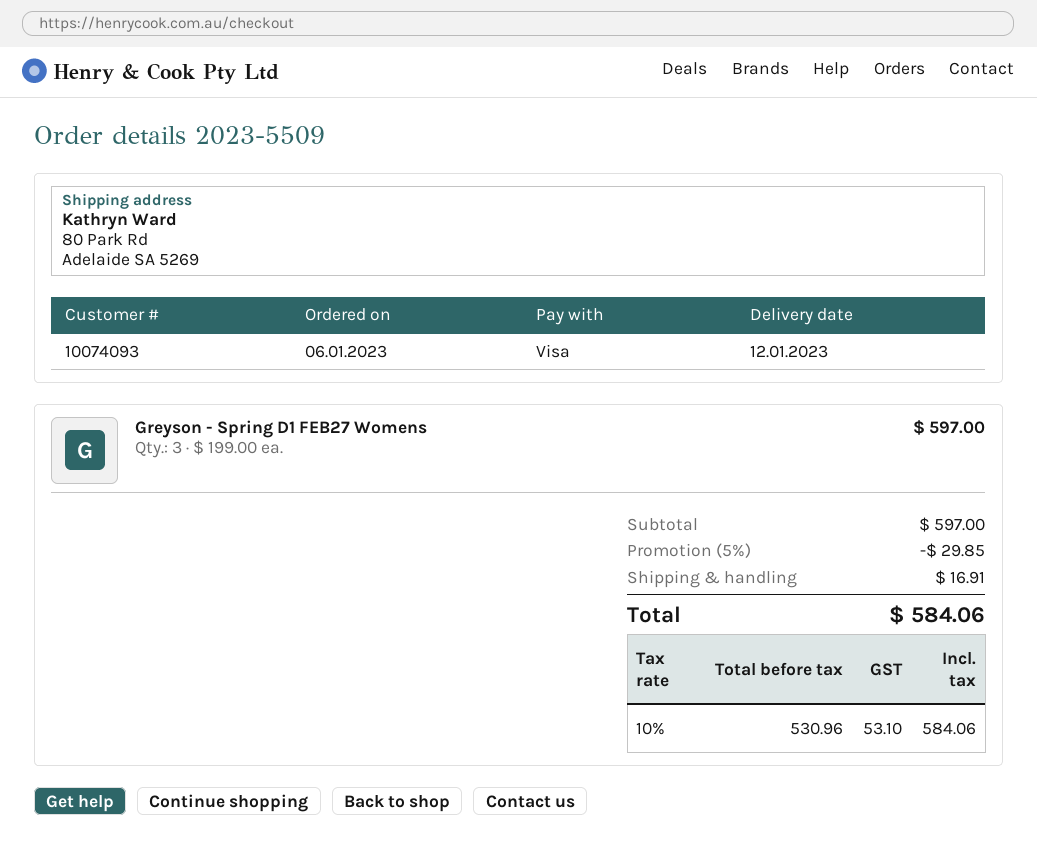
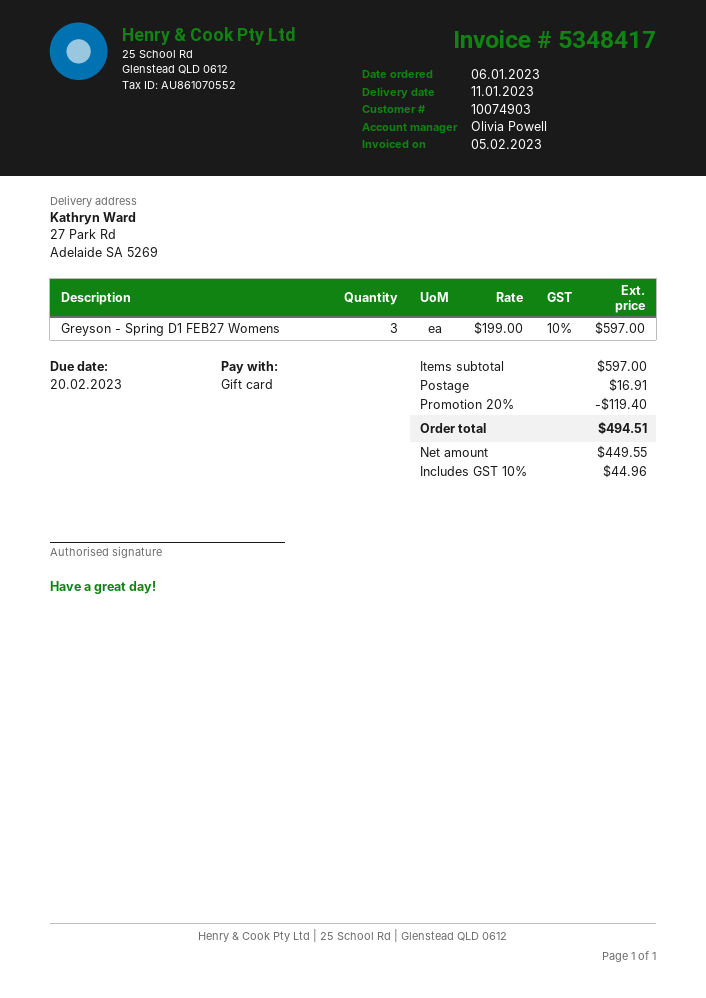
delivery date: 2023-01-12 -> 2023-01-11
customer number: 10074093 -> 10074903
payment method: Visa -> gift card
ship to: 80 Park Rd, Adelaide SA 5269 -> 27 Park Rd, Adelaide SA 5269
discount: 5% = 29.85 -> 20% = 119.40
net: 530.96 -> 449.55
tax: 10% = 53.10 -> 10% = 44.96
total: 584.06 -> 494.51

